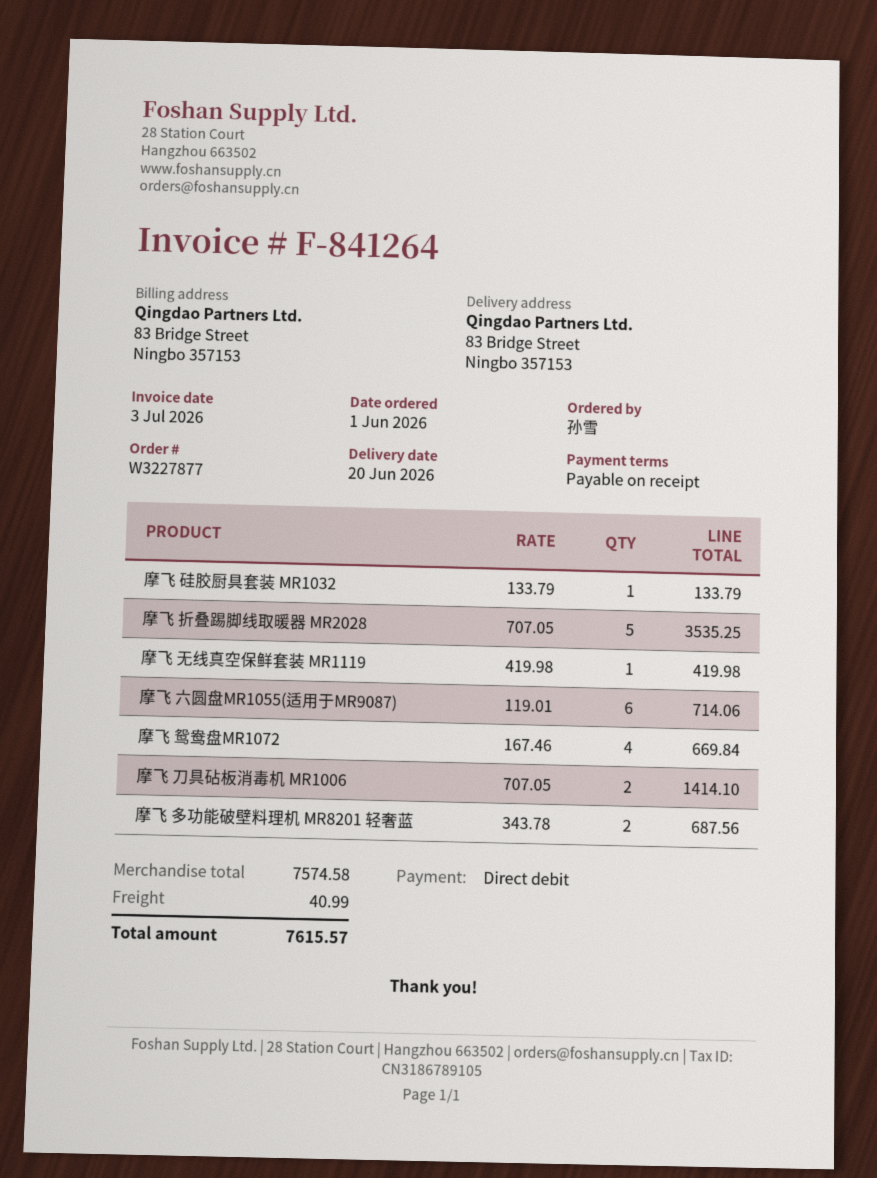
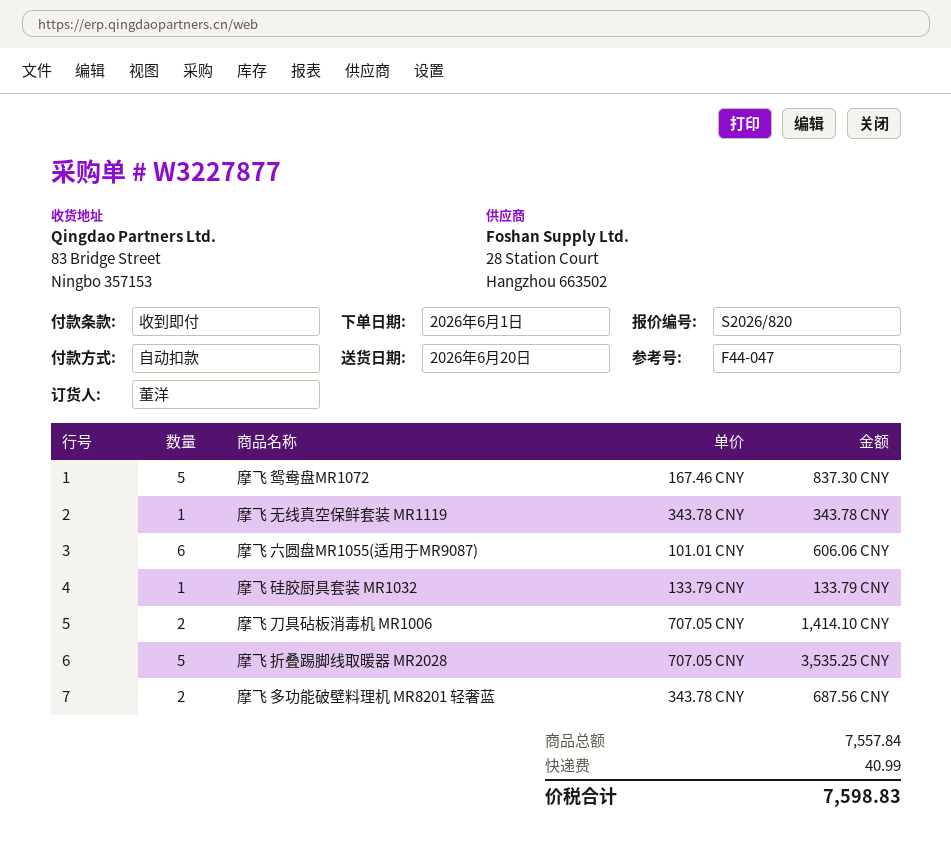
ordered by: 孙雪 -> 董洋
摩飞 无线真空保鲜套装 MR1119: 1 x 419.98 = 419.98 -> 1 x 343.78 = 343.78
摩飞 六圆盘MR1055(适用于MR9087): 6 x 119.01 = 714.06 -> 6 x 101.01 = 606.06
摩飞 鸳鸯盘MR1072: 4 x 167.46 = 669.84 -> 5 x 167.46 = 837.30
subtotal: 7574.58 -> 7557.84
total: 7615.57 -> 7598.83

